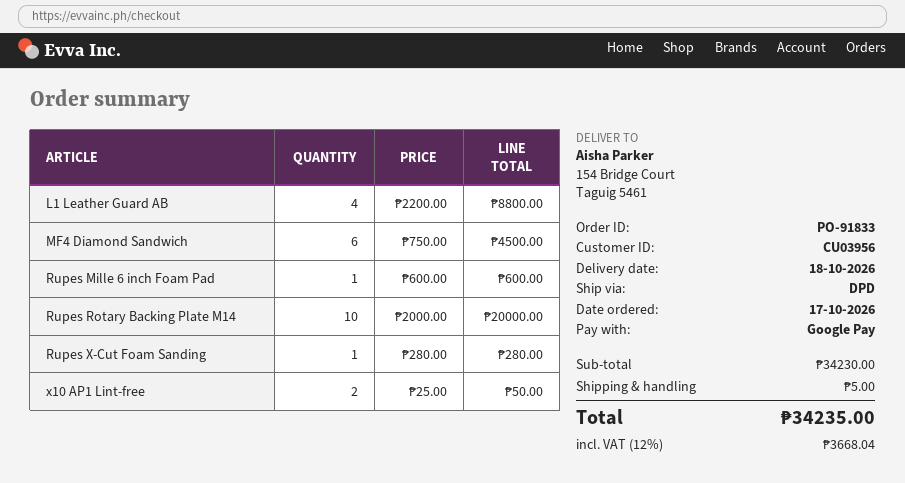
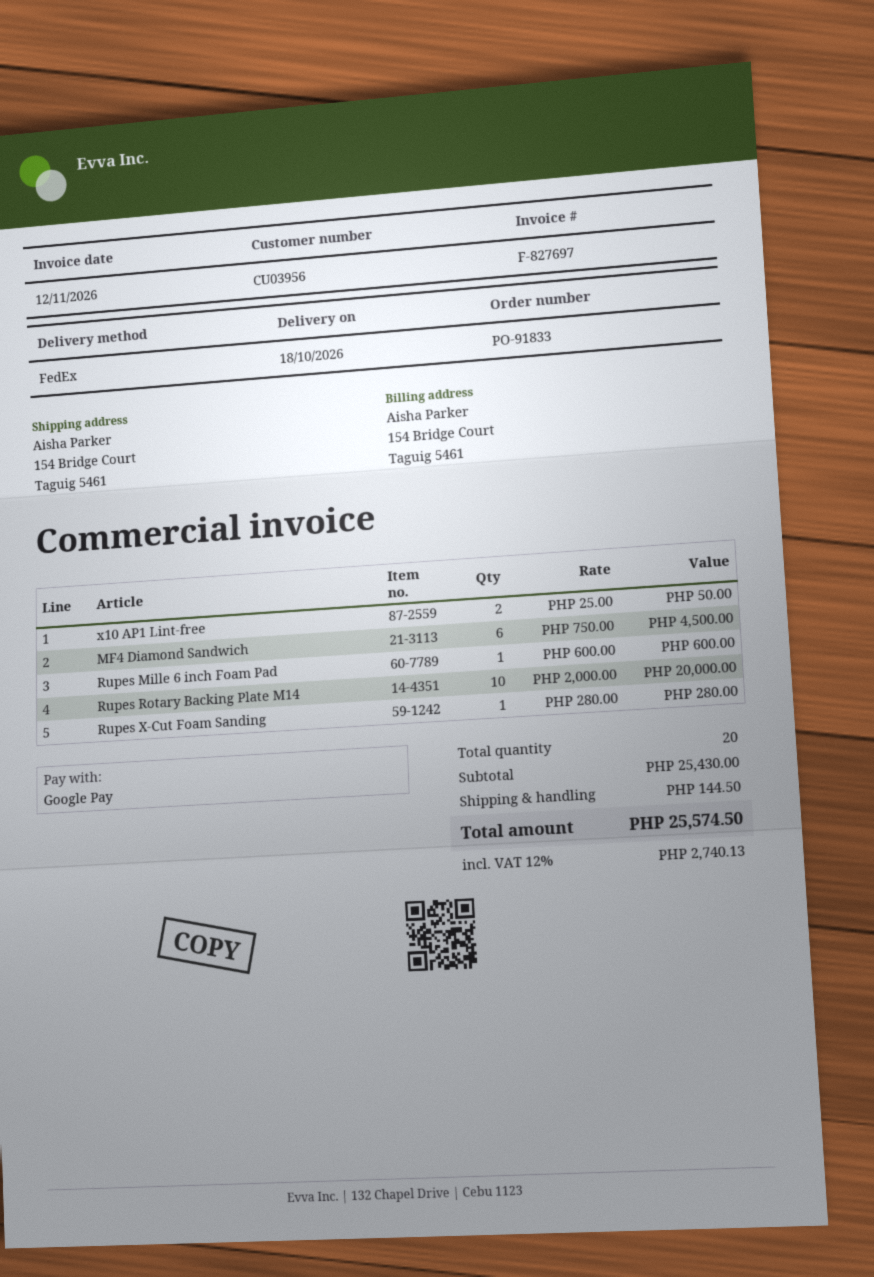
shipping method: DPD -> FedEx
L1 Leather Guard AB: 4 x 2200.00 = 8800.00 -> none
subtotal: 34230.00 -> 25430.00
shipping: 5.00 -> 144.50
tax: 12% = 3668.04 -> 12% = 2740.13
total: 34235.00 -> 25574.50

